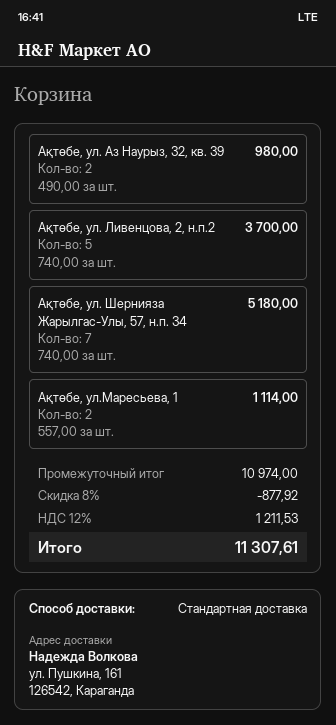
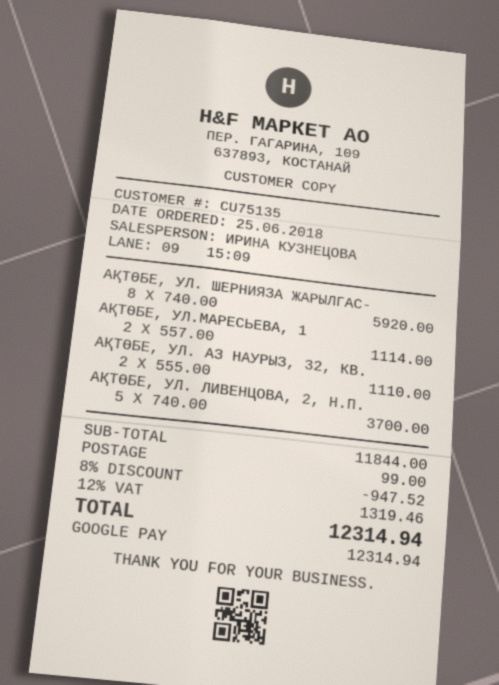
Ақтөбе, ул. Аз Наурыз, 32, кв. 39: 2 x 490.00 = 980.00 -> 2 x 555.00 = 1110.00
Ақтөбе, ул. Шернияза Жарылгас-Улы, 57, н.п. 34: 7 x 740.00 = 5180.00 -> 8 x 740.00 = 5920.00
subtotal: 10974.00 -> 11844.00
discount: 8% = 877.92 -> 8% = 947.52
shipping: none -> 99.00
tax: 12% = 1211.53 -> 12% = 1319.46
total: 11307.61 -> 12314.94

